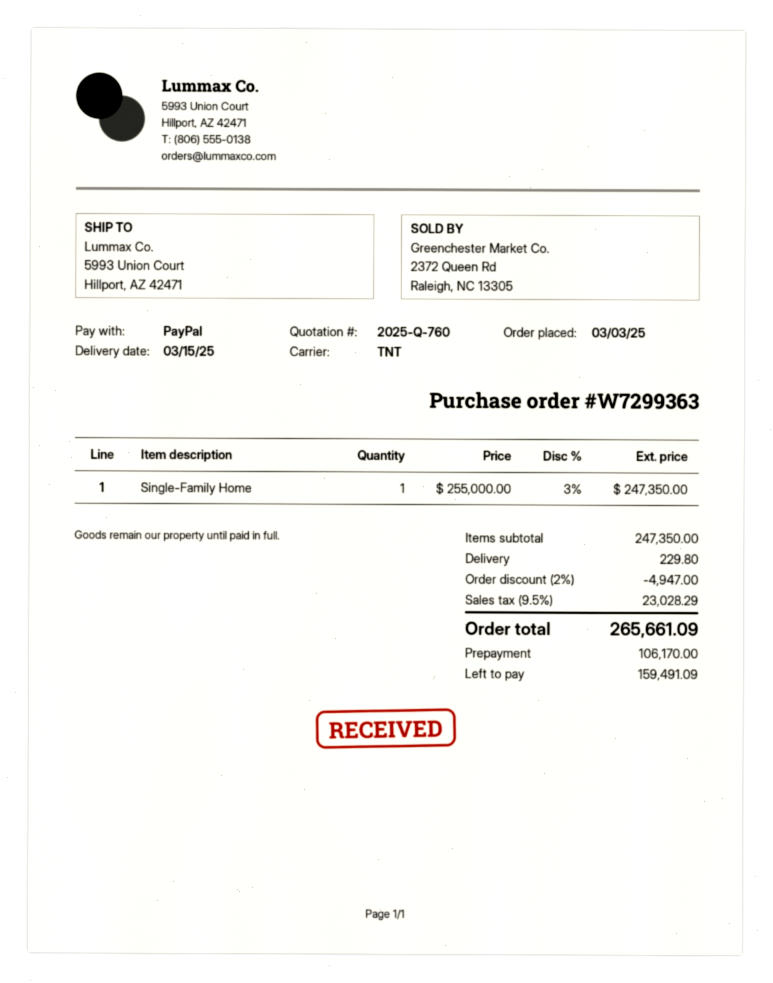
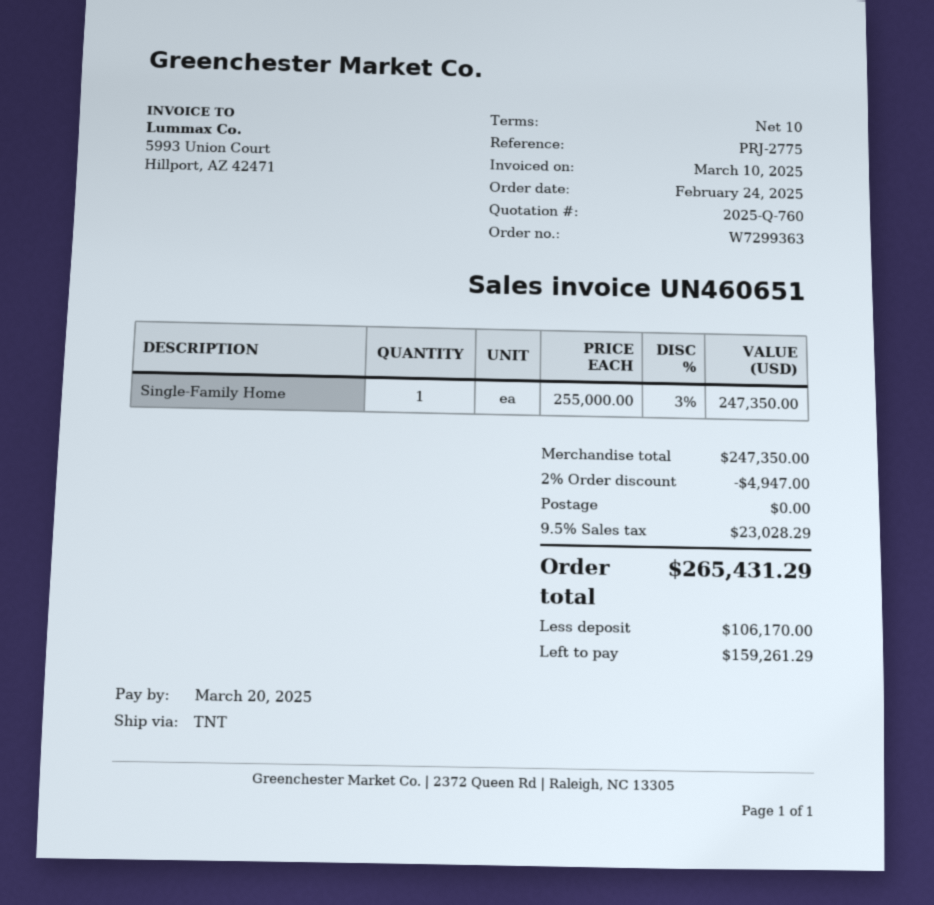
order date: 2025-03-03 -> 2025-02-24
shipping: 229.80 -> 0.00
total: 265661.09 -> 265431.29
balance: 159491.09 -> 159261.29

